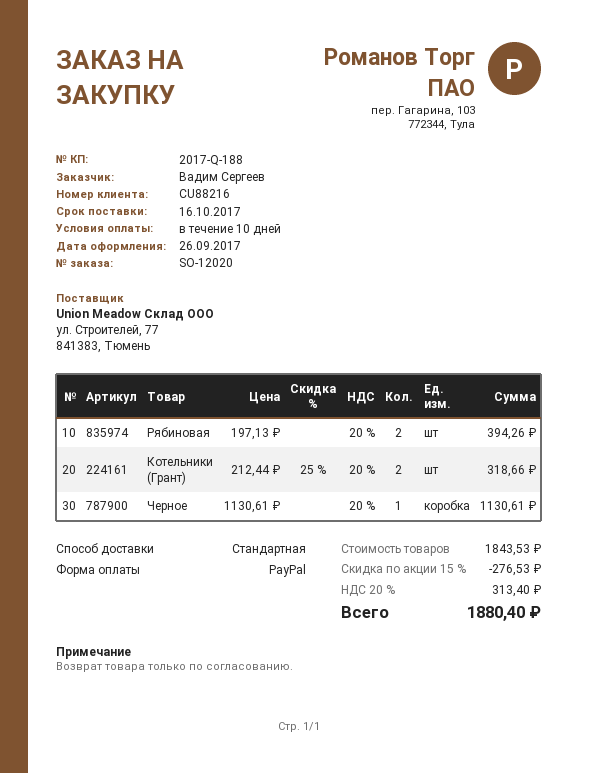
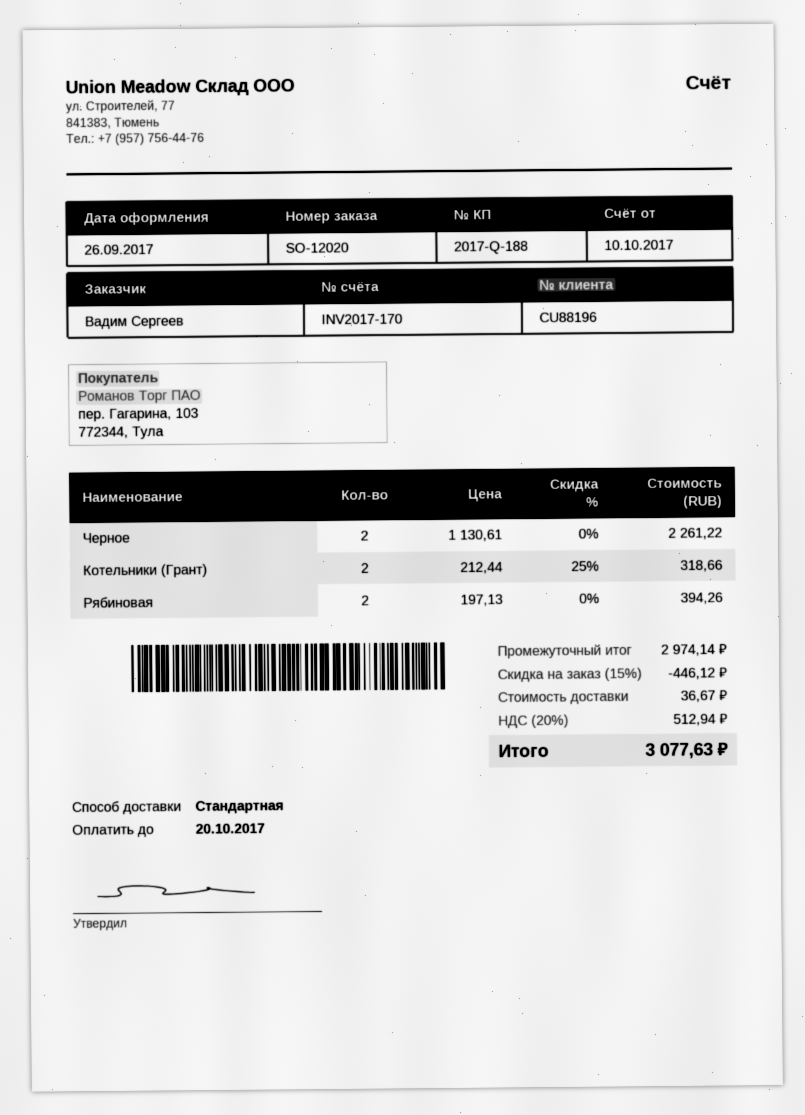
customer number: CU88216 -> CU88196
Черное: 1 x 1130.61 = 1130.61 -> 2 x 1130.61 = 2261.22
subtotal: 1843.53 -> 2974.14
discount: 15% = 276.53 -> 15% = 446.12
shipping: none -> 36.67
tax: 20% = 313.40 -> 20% = 512.94
total: 1880.40 -> 3077.63

